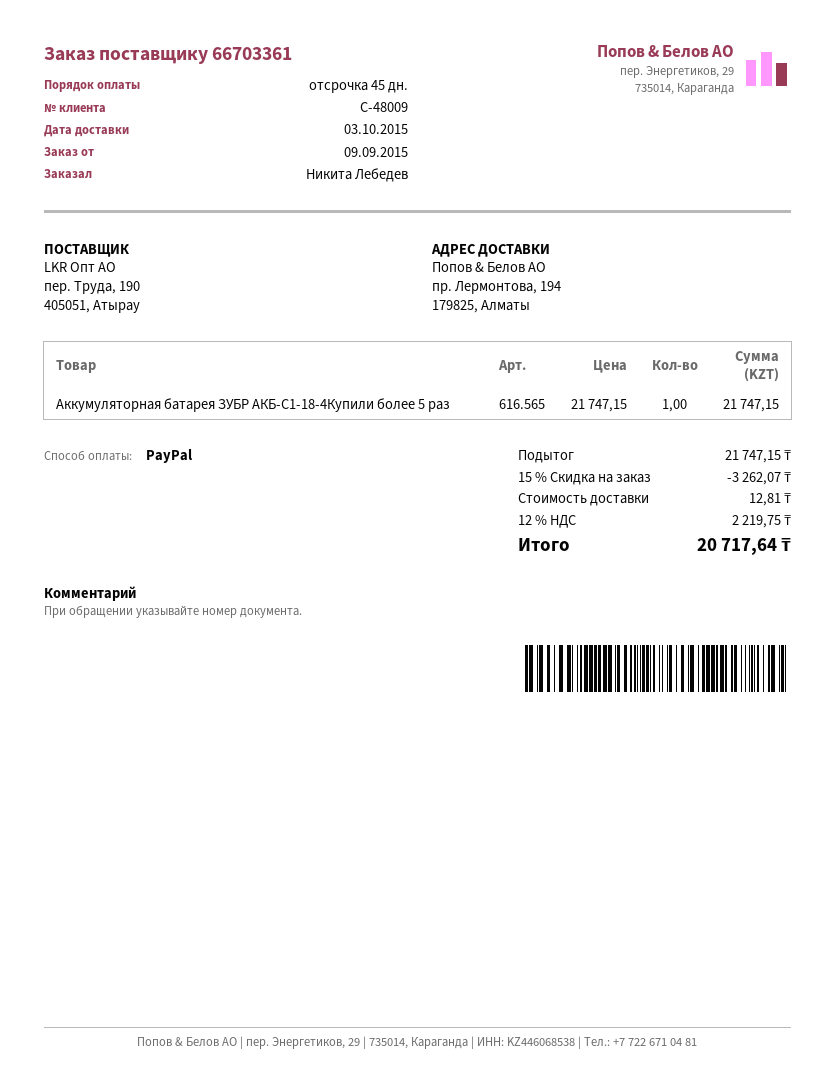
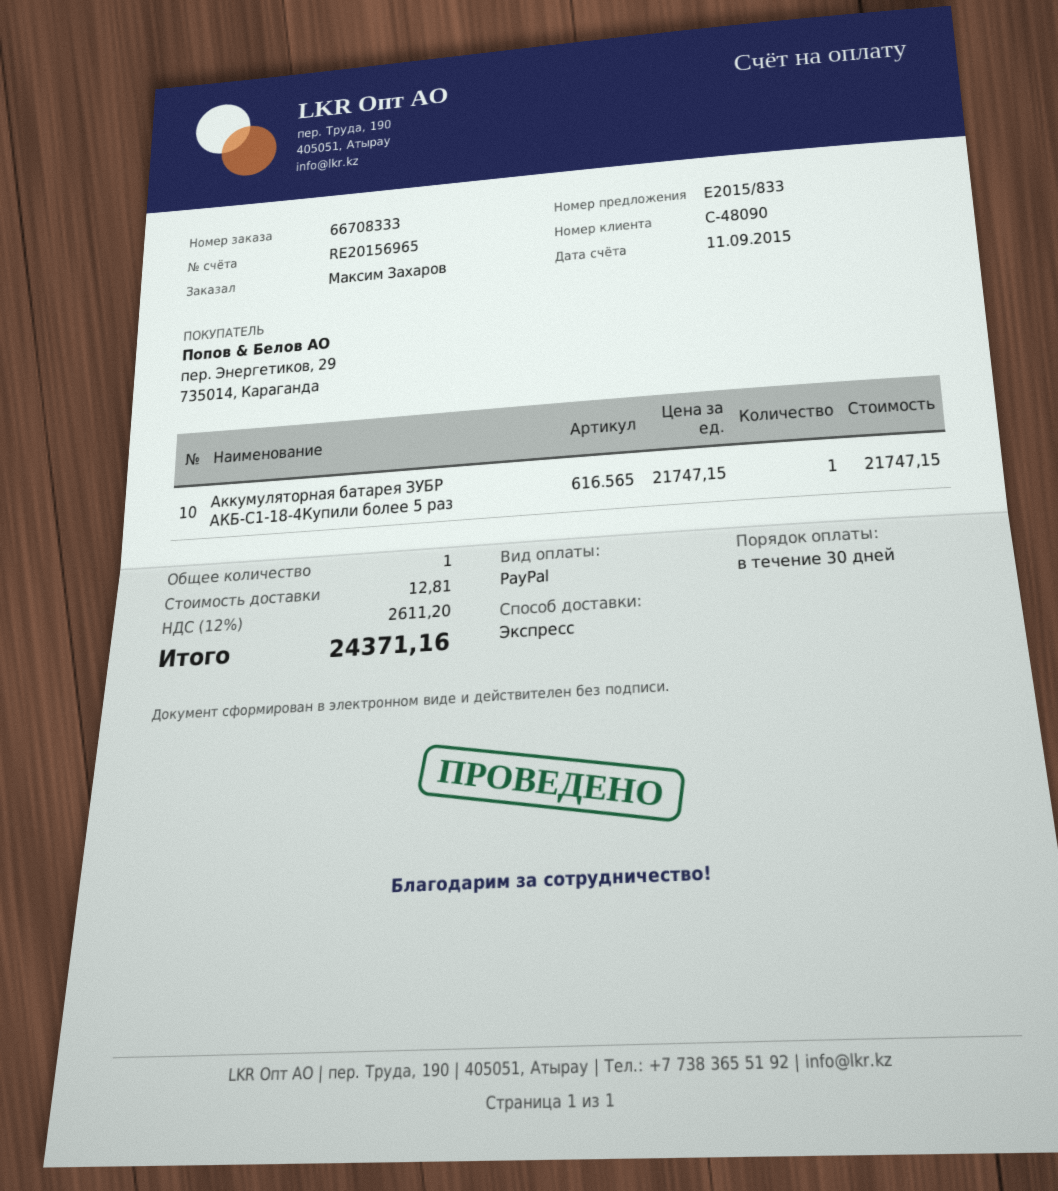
order number: 66703361 -> 66708333
payment terms: 45 days -> 30 days
customer number: C-48009 -> C-48090
ordered by: Никита Лебедев -> Максим Захаров
discount: 15% = 3262.07 -> none
tax: 12% = 2219.75 -> 12% = 2611.20
total: 20717.64 -> 24371.16

